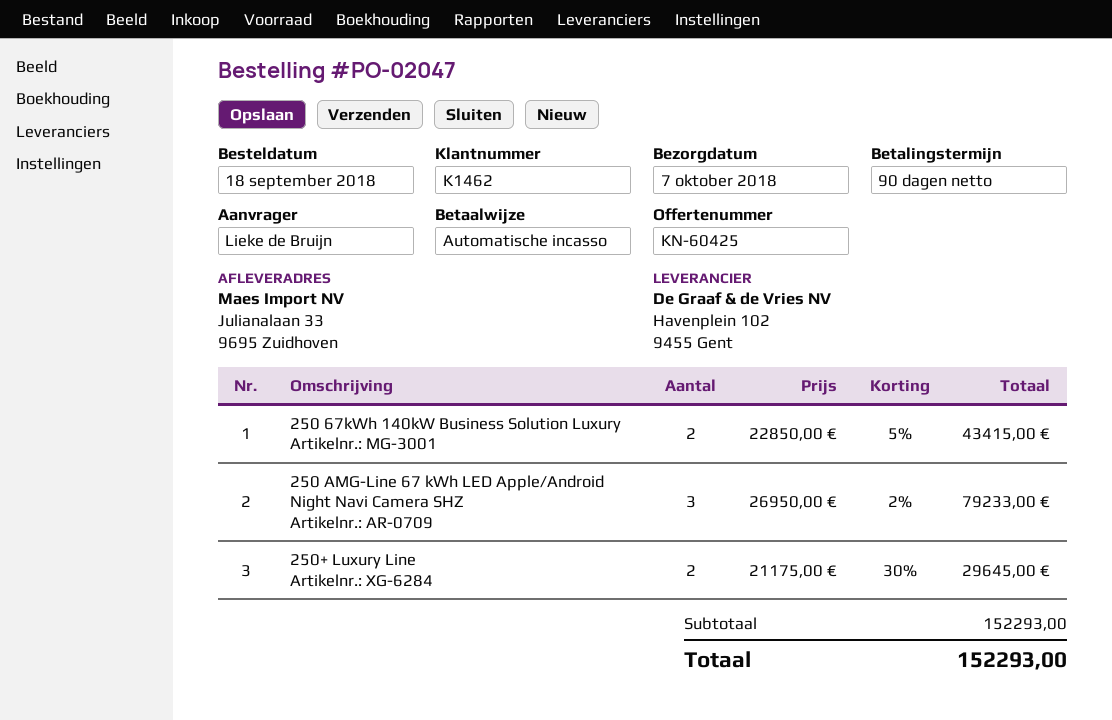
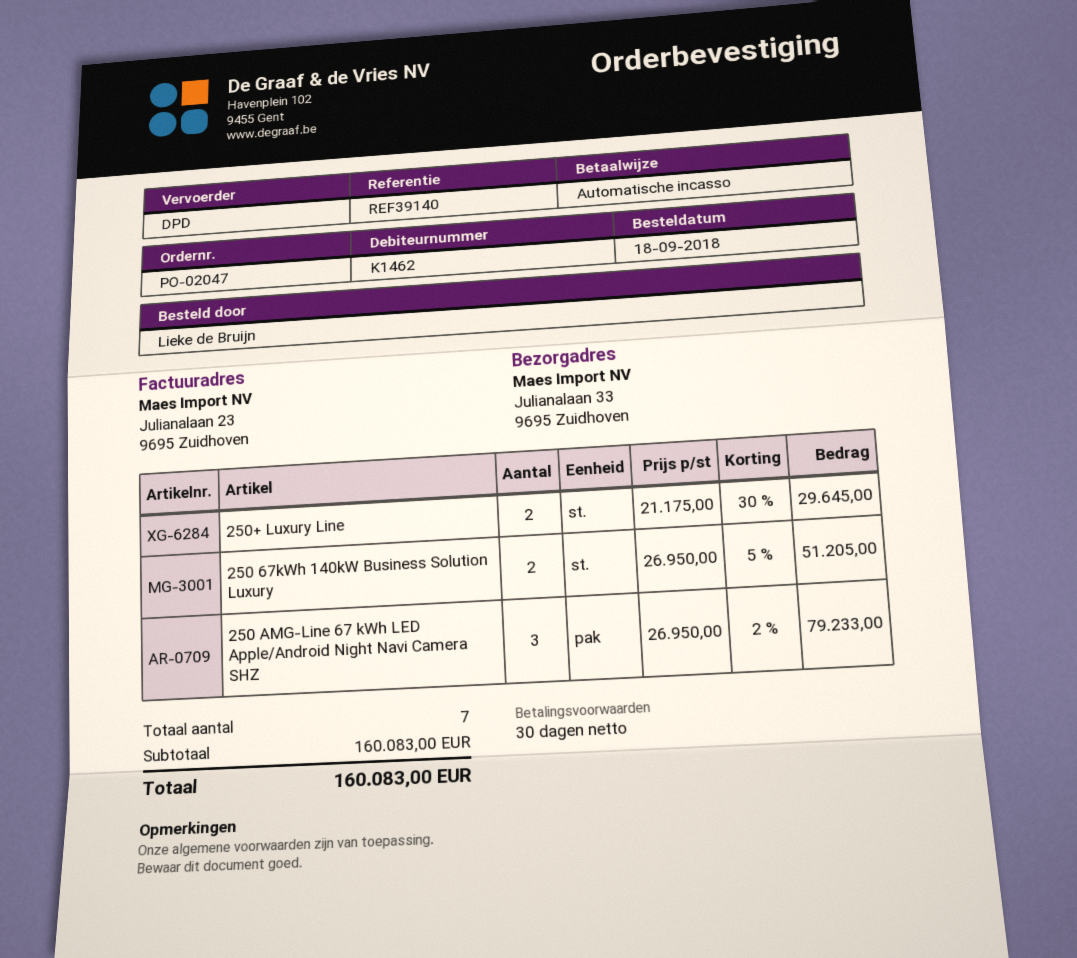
payment terms: 90 days -> 30 days
250 67kWh 140kW Business Solution Luxury: 2 x 22850.00 - 5% = 43415.00 -> 2 x 26950.00 - 5% = 51205.00
subtotal: 152293.00 -> 160083.00
total: 152293.00 -> 160083.00

